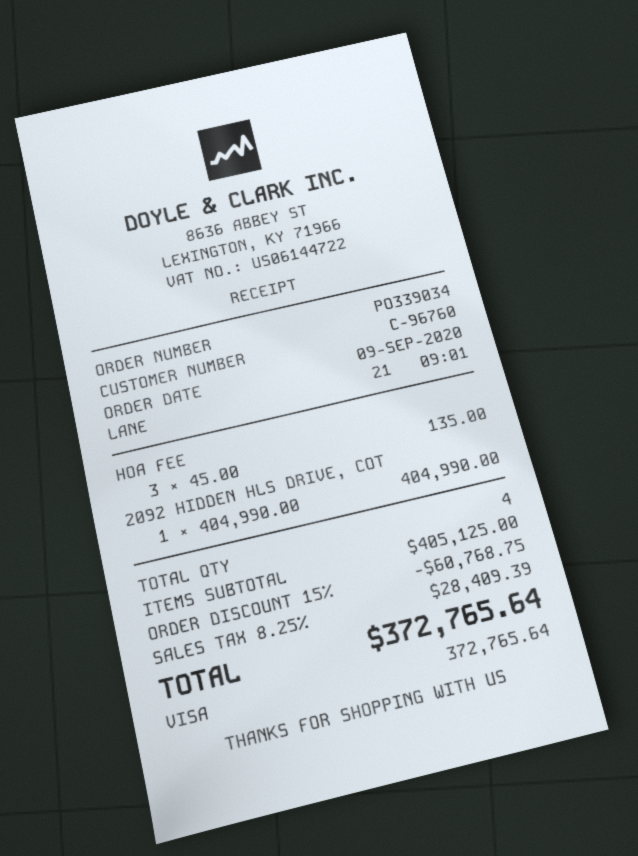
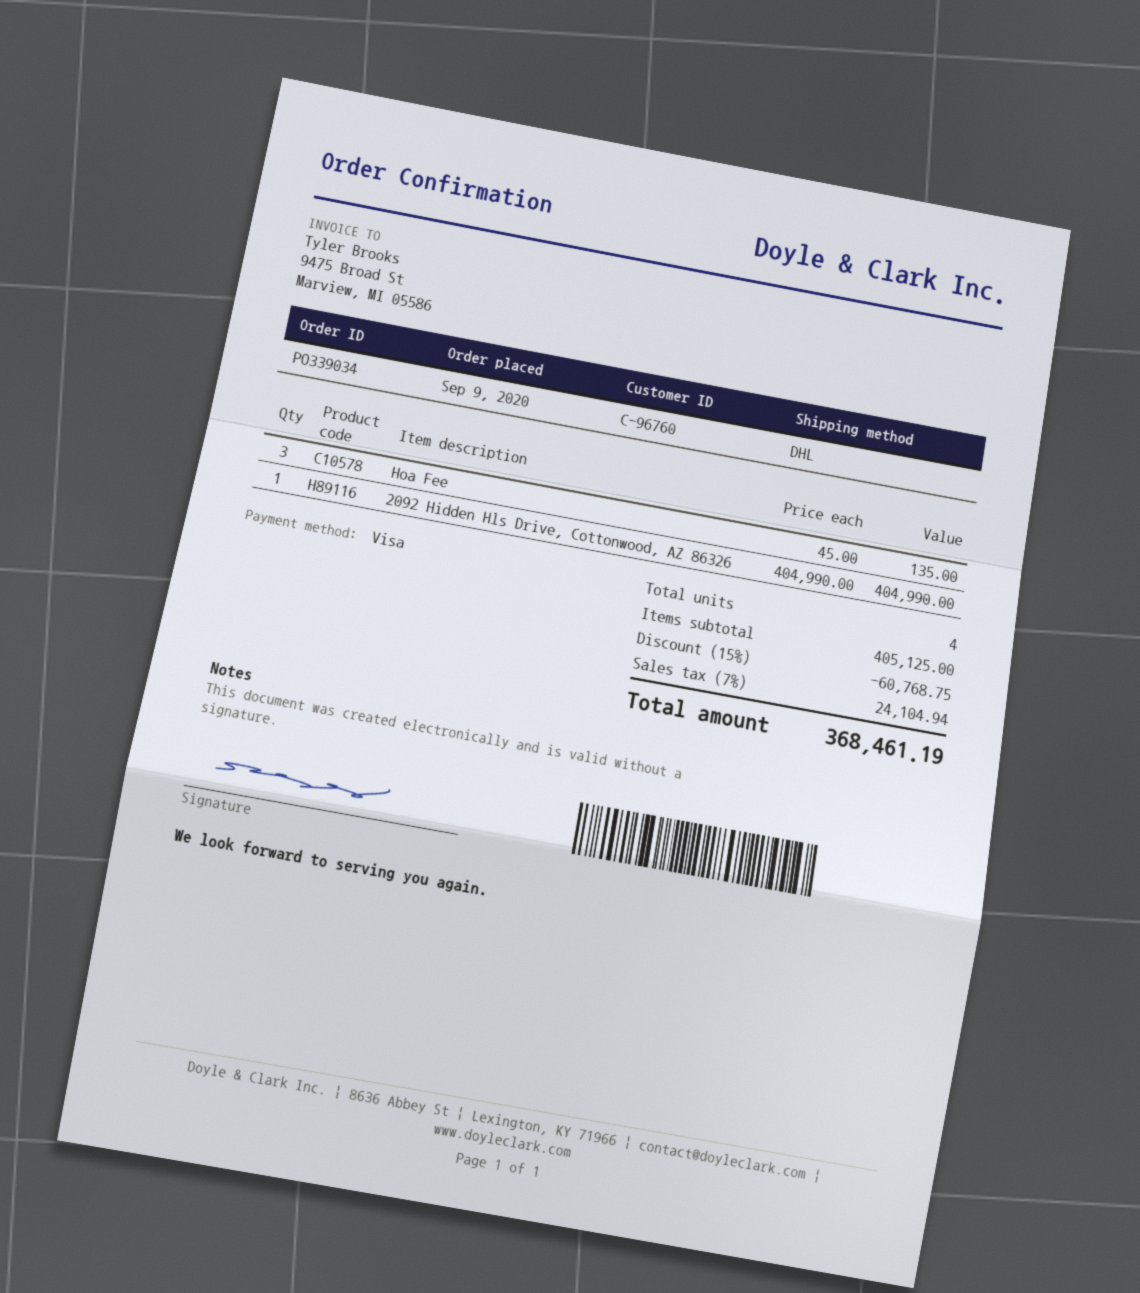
tax: 8.25% = 28409.39 -> 7% = 24104.94
total: 372765.64 -> 368461.19

